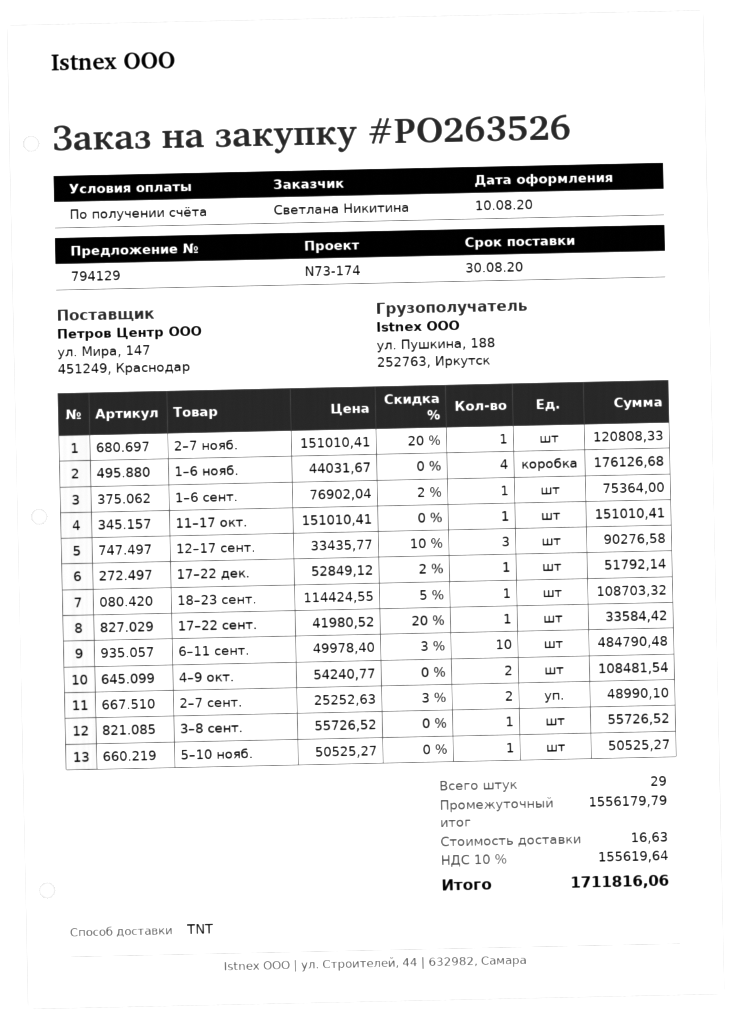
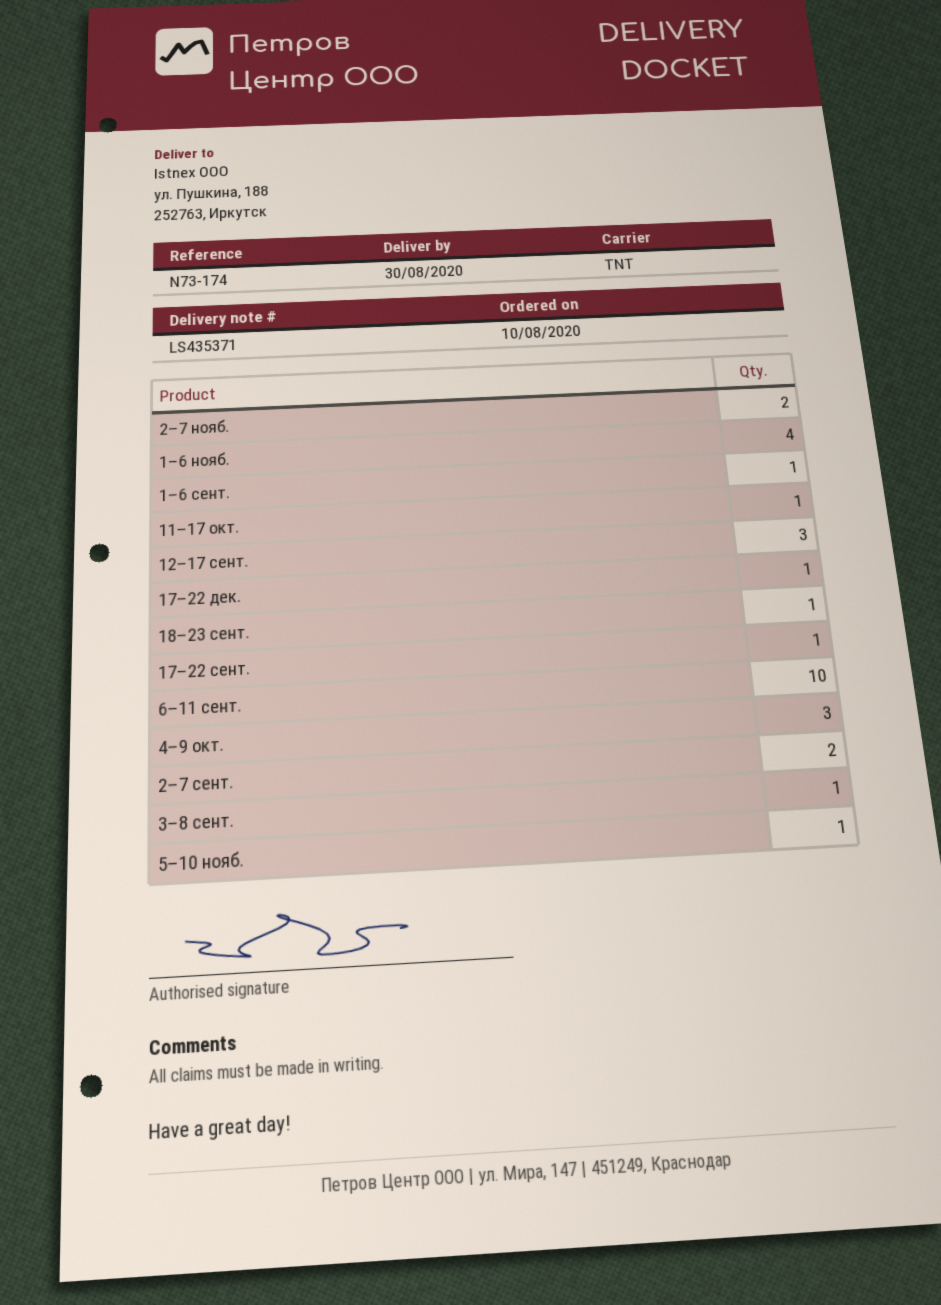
2–7 нояб.: 1 -> 2
4–9 окт.: 2 -> 3

